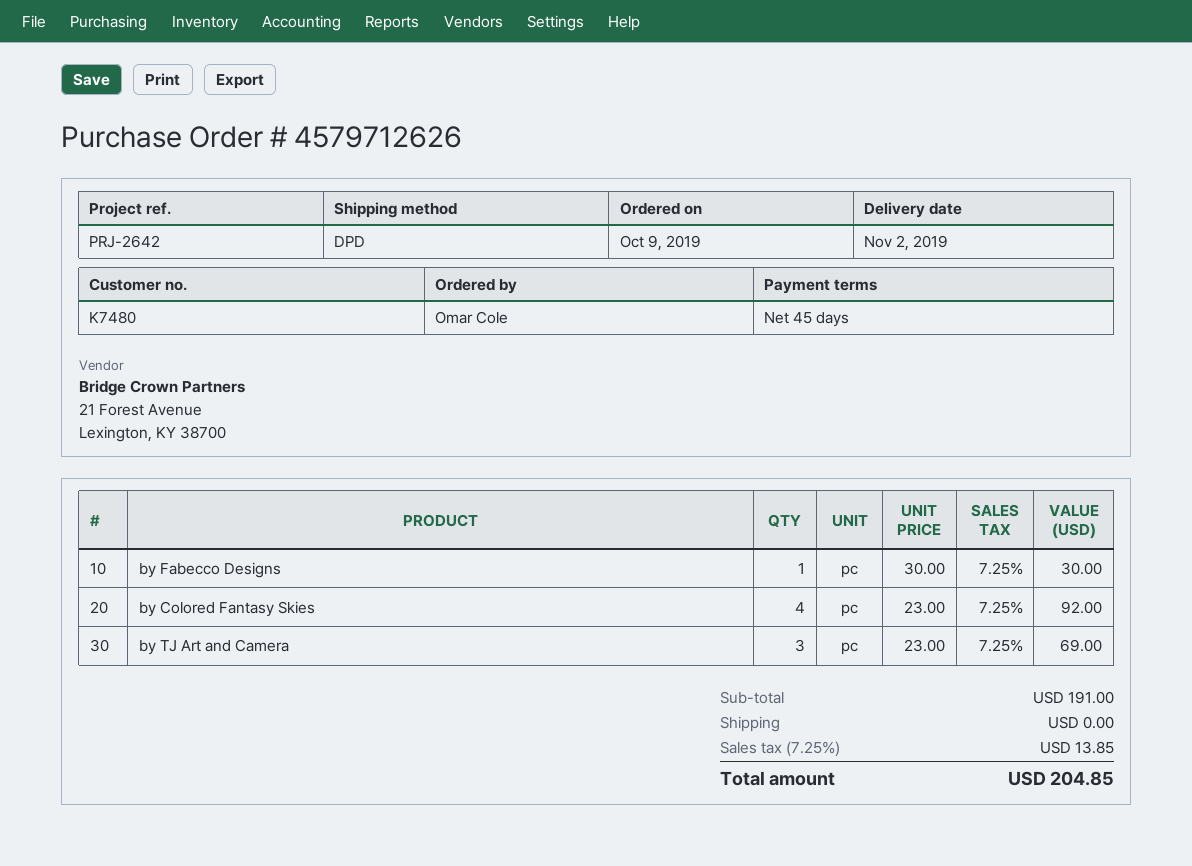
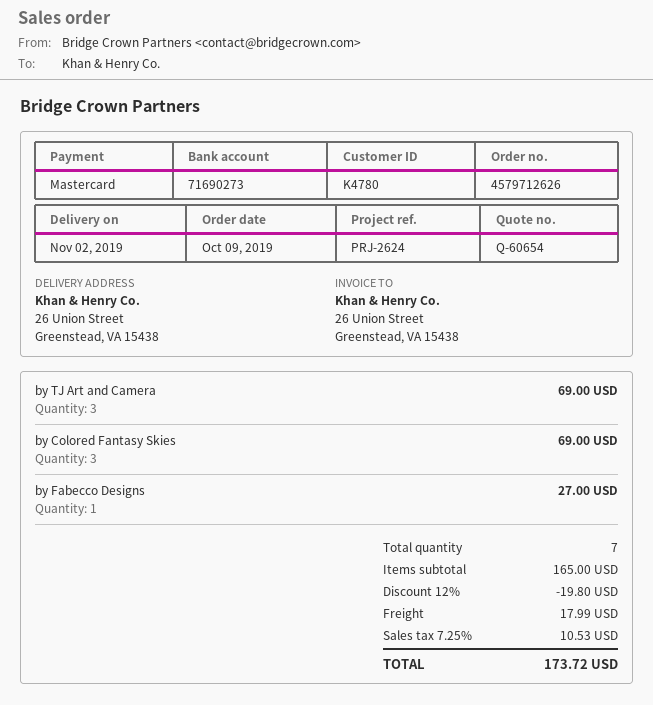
customer number: K7480 -> K4780
reference: PRJ-2642 -> PRJ-2624
by Fabecco Designs: 1 for 30.00 -> 1 for 27.00
by Colored Fantasy Skies: 4 for 92.00 -> 3 for 69.00
subtotal: 191.00 -> 165.00
discount: none -> 12% = 19.80
shipping: 0.00 -> 17.99
tax: 7.25% = 13.85 -> 7.25% = 10.53
total: 204.85 -> 173.72

